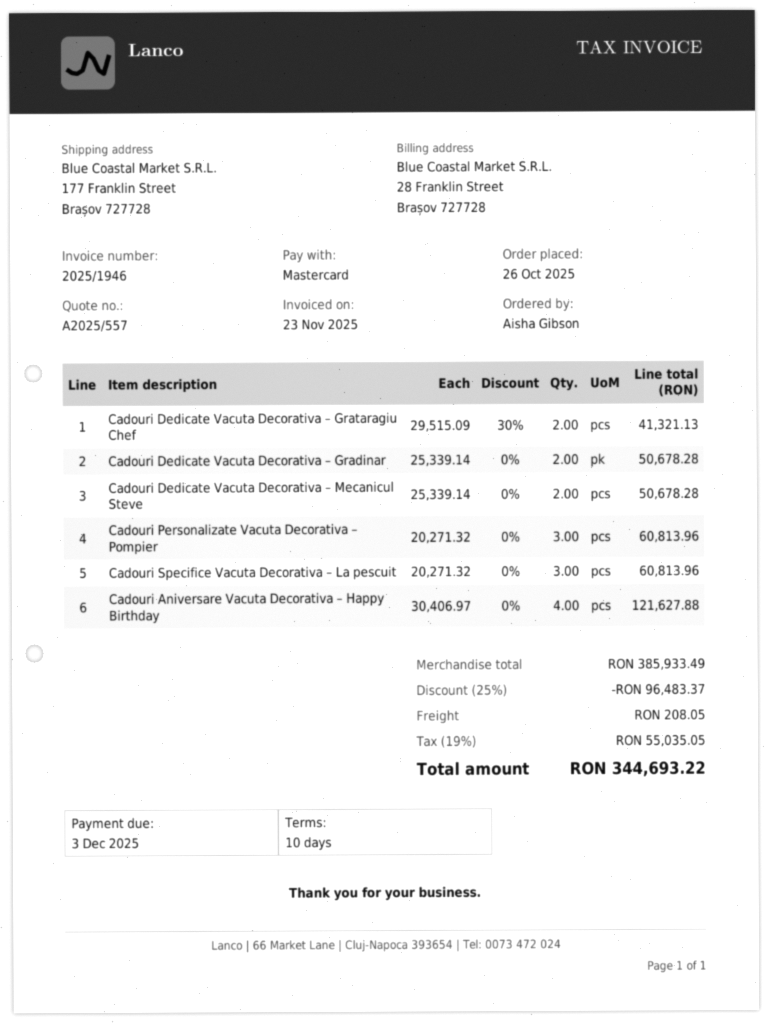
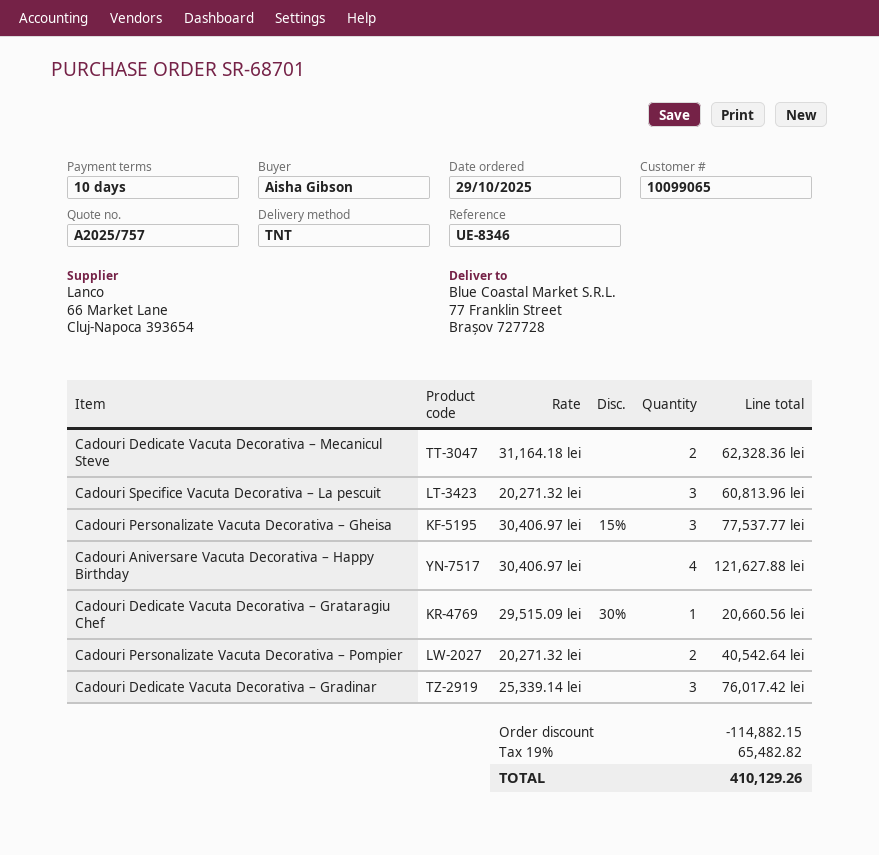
quote number: A2025/557 -> A2025/757
order date: 2025-10-26 -> 2025-10-29
ship to: 177 Franklin Street, Brașov 727728 -> 77 Franklin Street, Brașov 727728
Cadouri Dedicate Vacuta Decorativa – Grataragiu Chef: 2 x 29515.09 - 30% = 41321.13 -> 1 x 29515.09 - 30% = 20660.56
Cadouri Dedicate Vacuta Decorativa – Gradinar: 2 x 25339.14 = 50678.28 -> 3 x 25339.14 = 76017.42
Cadouri Dedicate Vacuta Decorativa – Mecanicul Steve: 2 x 25339.14 = 50678.28 -> 2 x 31164.18 = 62328.36
Cadouri Personalizate Vacuta Decorativa – Pompier: 3 x 20271.32 = 60813.96 -> 2 x 20271.32 = 40542.64
Cadouri Personalizate Vacuta Decorativa – Gheisa: none -> 3 x 30406.97 - 15% = 77537.77
discount: 96483.37 -> 114882.15
shipping: 208.05 -> none
tax: 19% = 55035.05 -> 19% = 65482.82
total: 344693.22 -> 410129.26

